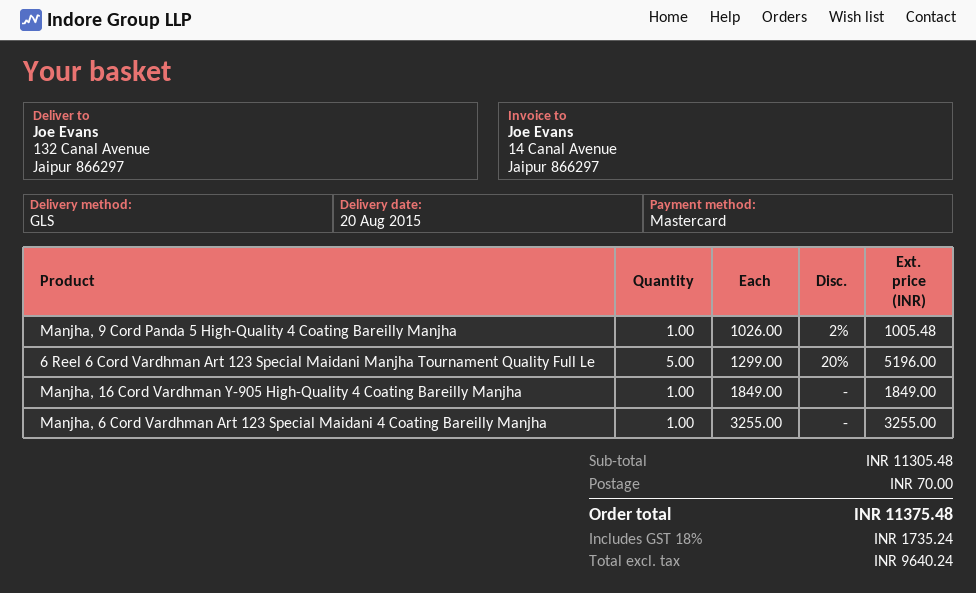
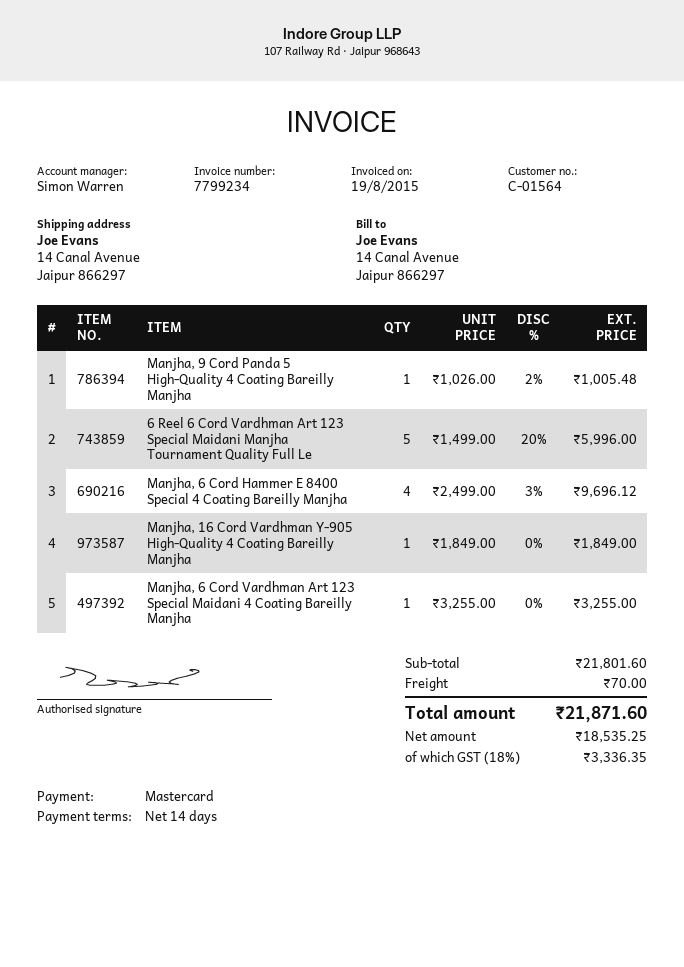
ship to: 132 Canal Avenue, Jaipur 866297 -> 14 Canal Avenue, Jaipur 866297
6 Reel 6 Cord Vardhman Art 123 Special Maidani Manjha Tournament Quality Full Le: 5 x 1299.00 - 20% = 5196.00 -> 5 x 1499.00 - 20% = 5996.00
Manjha, 6 Cord Hammer E 8400 Special 4 Coating Bareilly Manjha: none -> 4 x 2499.00 - 3% = 9696.12
subtotal: 11305.48 -> 21801.60
net: 9640.24 -> 18535.25
tax: 18% = 1735.24 -> 18% = 3336.35
total: 11375.48 -> 21871.60

